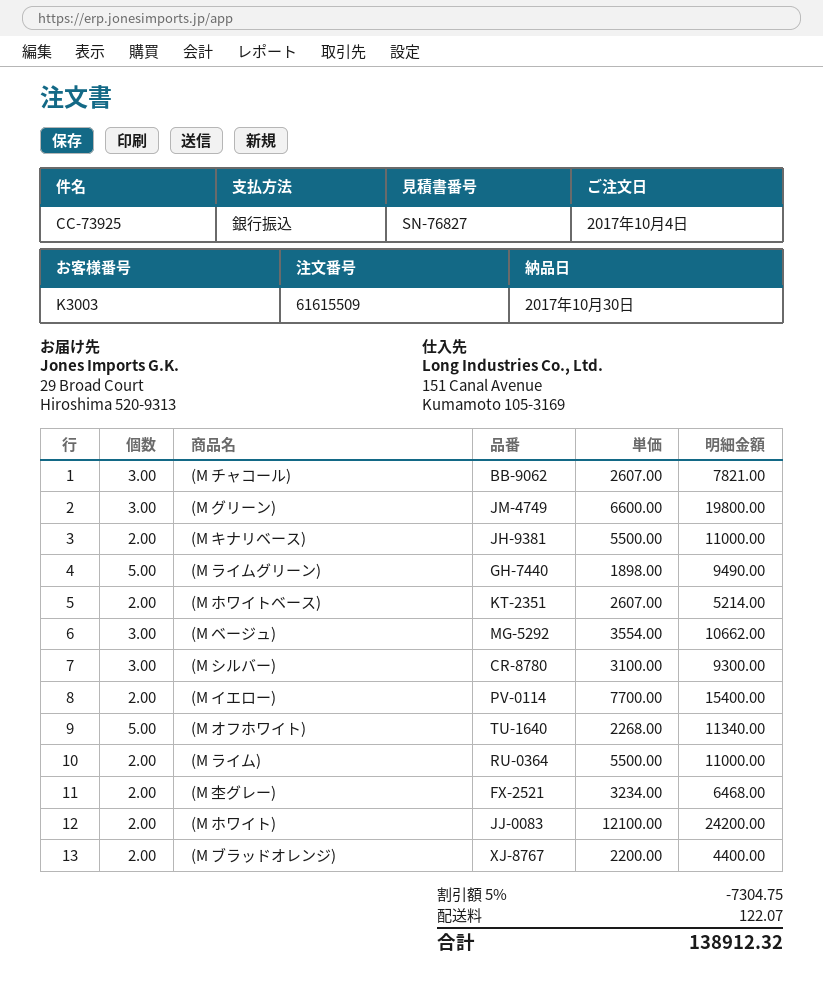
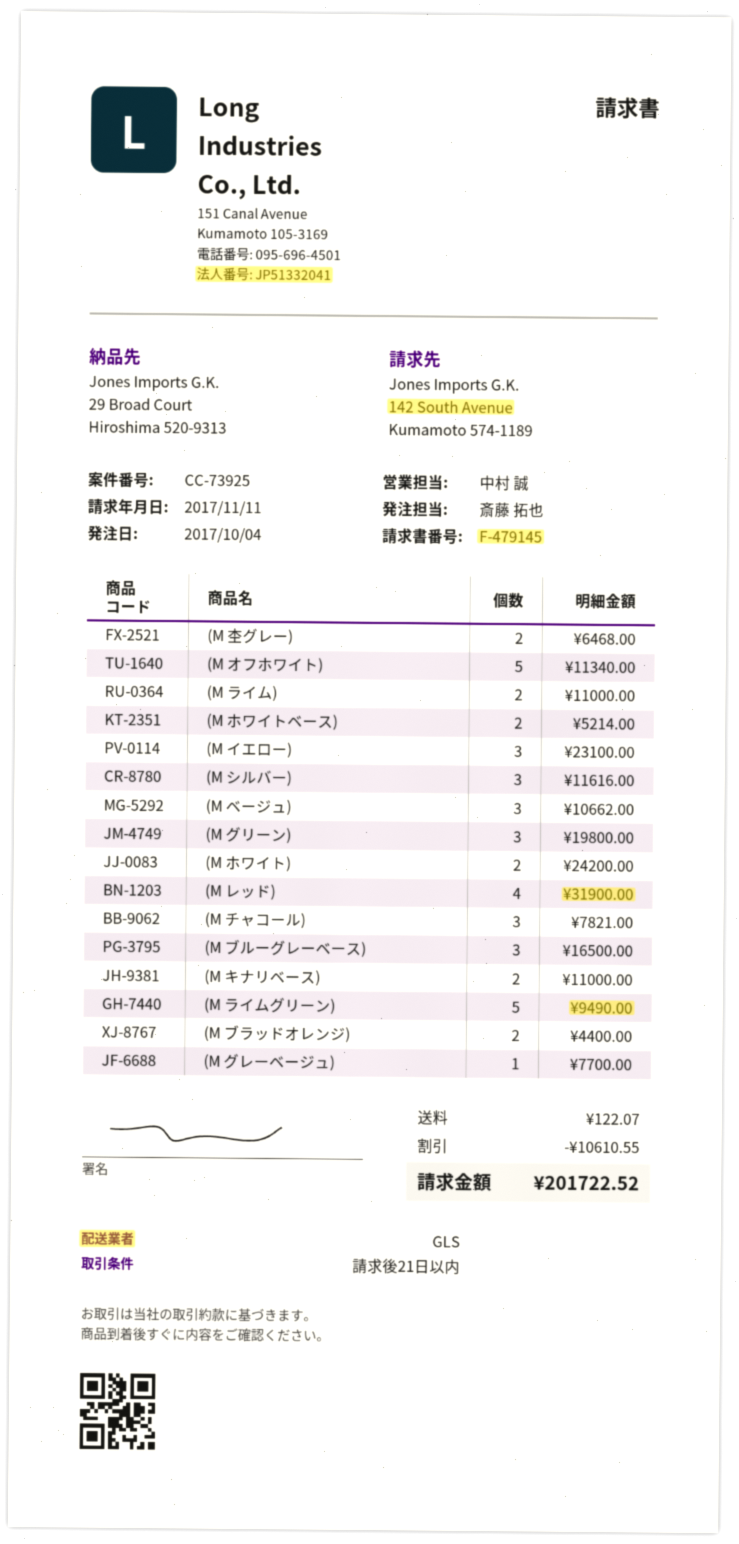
(M シルバー): 3 for 9300.00 -> 3 for 11616.00
(M イエロー): 2 for 15400.00 -> 3 for 23100.00
(M レッド): none -> 4 for 31900.00
(M ブルーグレーベース): none -> 3 for 16500.00
(M グレーベージュ): none -> 1 for 7700.00
discount: 7304.75 -> 10610.55
total: 138912.32 -> 201722.52

